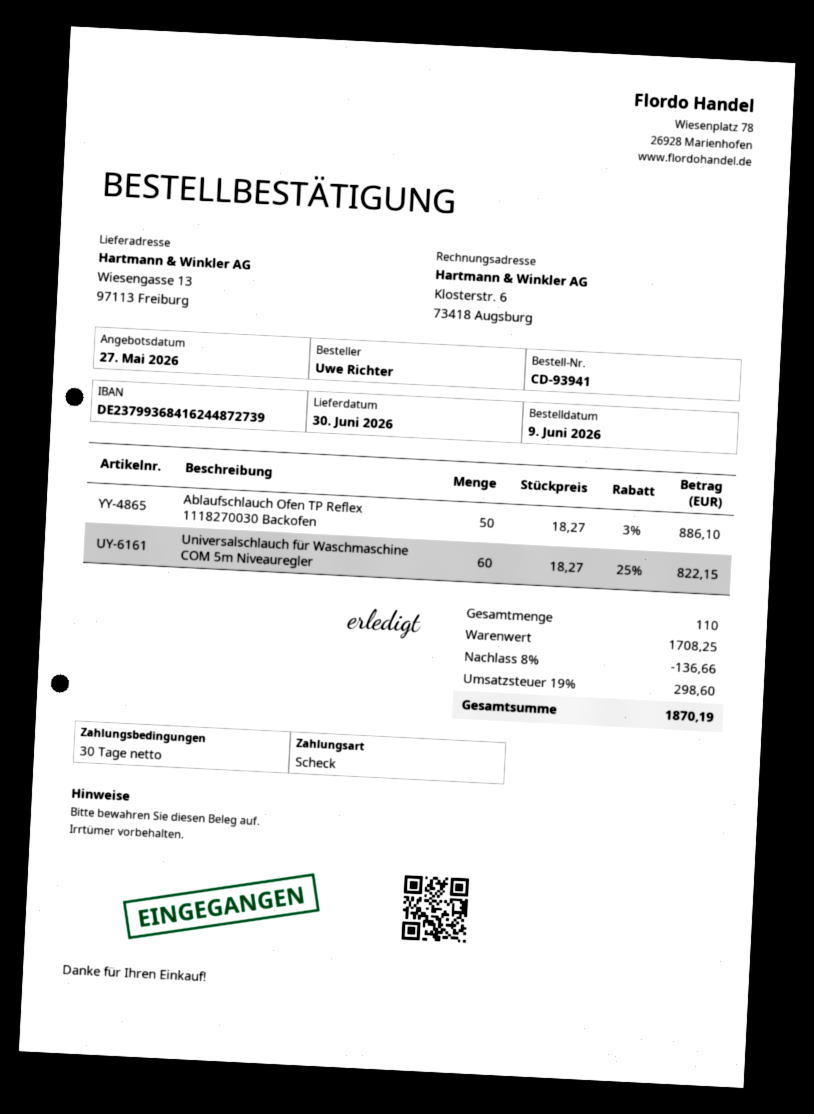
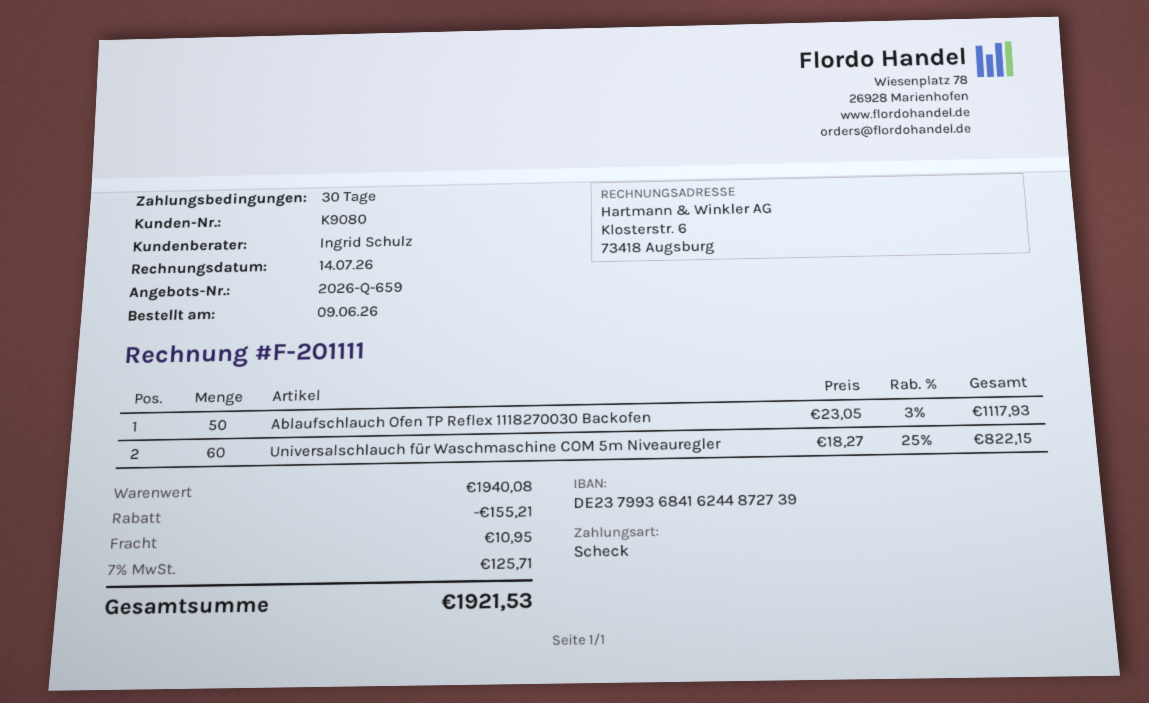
Ablaufschlauch Ofen TP Reflex 1118270030 Backofen: 50 x 18.27 - 3% = 886.10 -> 50 x 23.05 - 3% = 1117.93
subtotal: 1708.25 -> 1940.08
discount: 136.66 -> 155.21
shipping: none -> 10.95
tax: 19% = 298.60 -> 7% = 125.71
total: 1870.19 -> 1921.53

